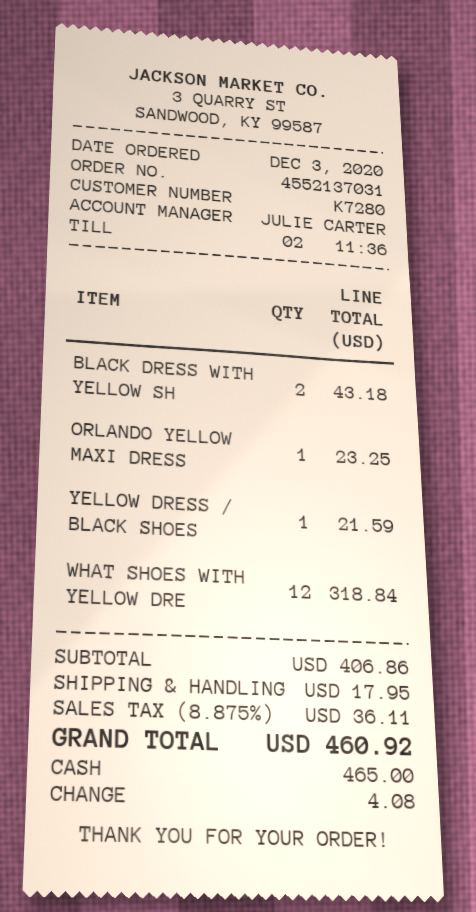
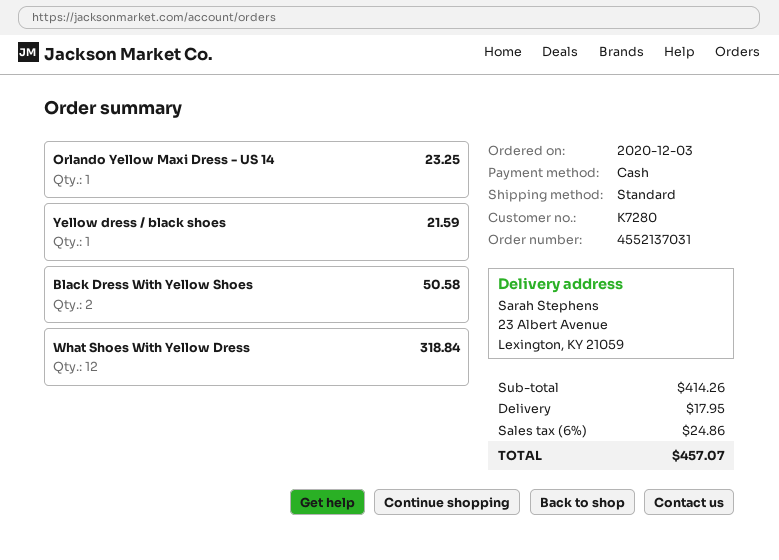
BLACK DRESS WITH YELLOW SH: 2 for 43.18 -> 2 for 50.58
subtotal: 406.86 -> 414.26
tax: 8.875% = 36.11 -> 6% = 24.86
total: 460.92 -> 457.07

